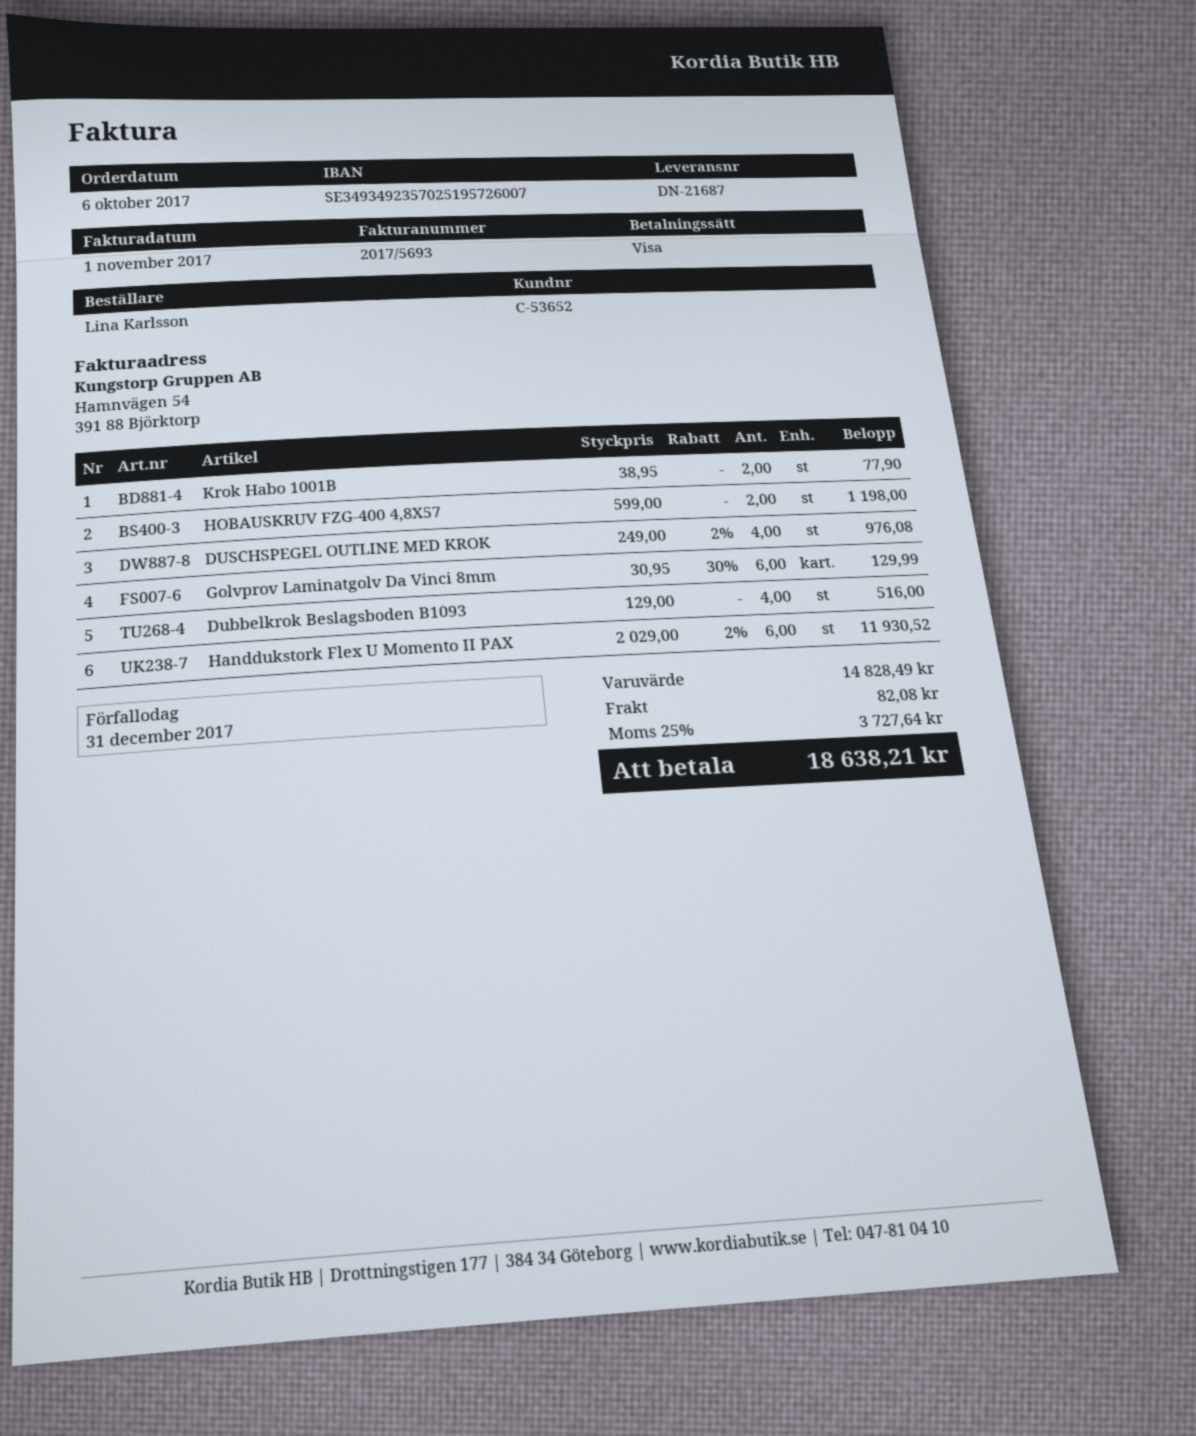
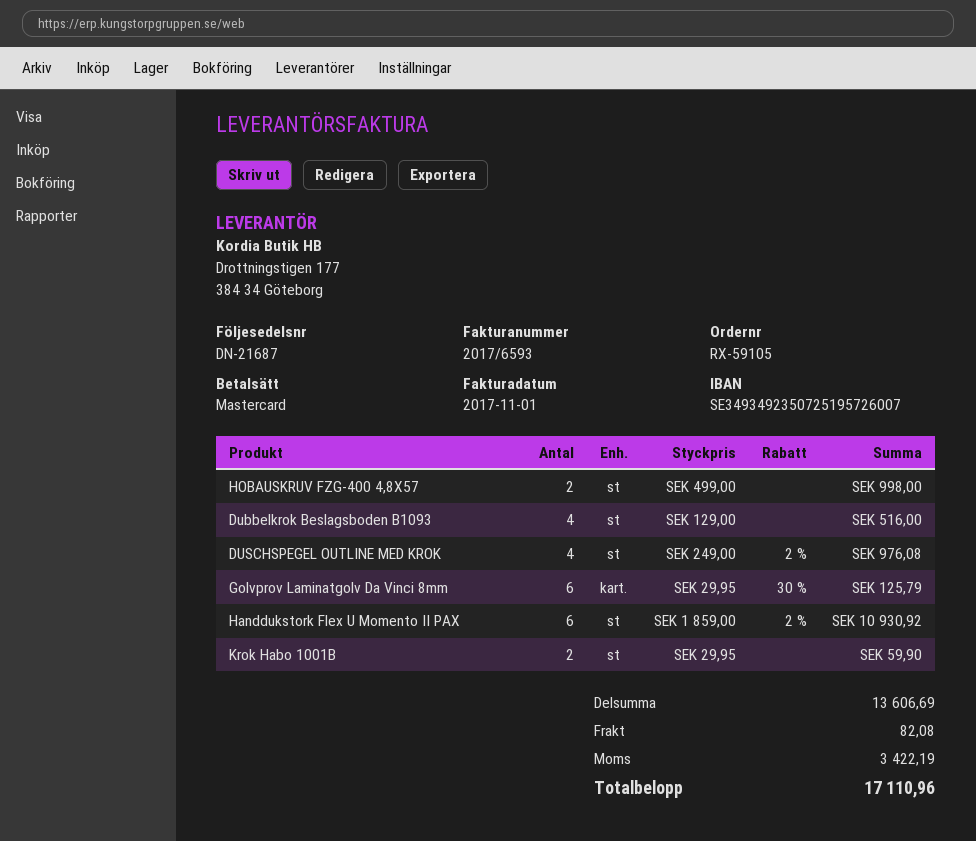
invoice number: 2017/5693 -> 2017/6593
payment method: Visa -> Mastercard
bank account: SE3493492357025195726007 -> SE3493492350725195726007
Krok Habo 1001B: 2 x 38.95 = 77.90 -> 2 x 29.95 = 59.90
HOBAUSKRUV FZG-400 4,8X57: 2 x 599.00 = 1198.00 -> 2 x 499.00 = 998.00
Golvprov Laminatgolv Da Vinci 8mm: 6 x 30.95 - 30% = 129.99 -> 6 x 29.95 - 30% = 125.79
Handdukstork Flex U Momento II PAX: 6 x 2029.00 - 2% = 11930.52 -> 6 x 1859.00 - 2% = 10930.92
subtotal: 14828.49 -> 13606.69
tax: 3727.64 -> 3422.19
total: 18638.21 -> 17110.96

